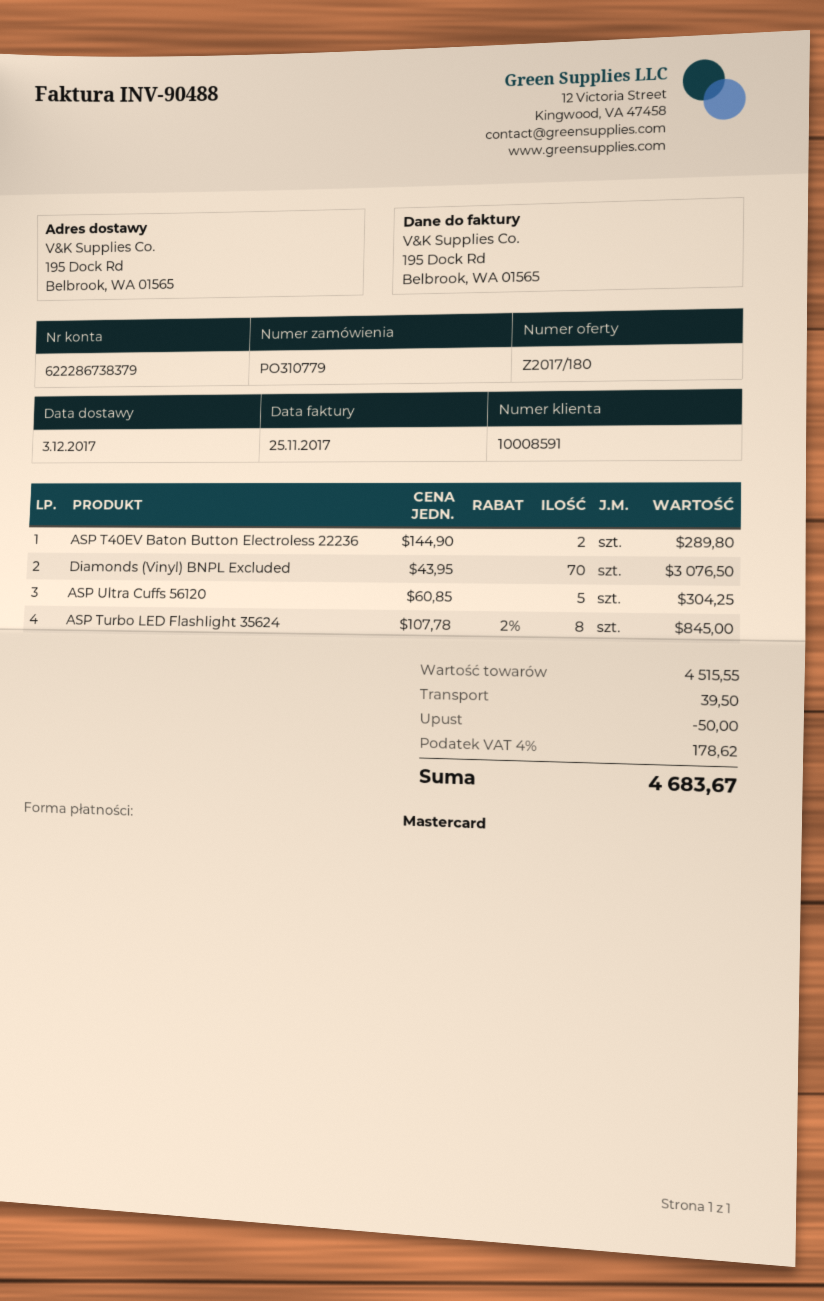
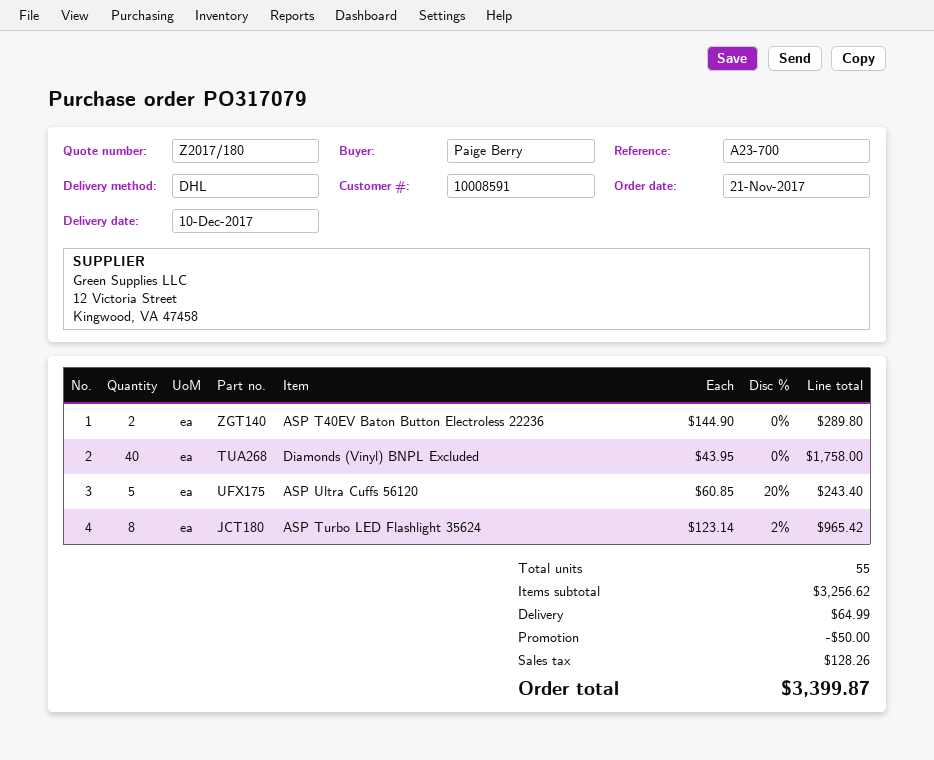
order number: PO310779 -> PO317079
delivery date: 2017-12-03 -> 2017-12-10
Diamonds (Vinyl) BNPL Excluded: 70 x 43.95 = 3076.50 -> 40 x 43.95 = 1758.00
ASP Ultra Cuffs 56120: 5 x 60.85 = 304.25 -> 5 x 60.85 - 20% = 243.40
ASP Turbo LED Flashlight 35624: 8 x 107.78 - 2% = 845.00 -> 8 x 123.14 - 2% = 965.42
subtotal: 4515.55 -> 3256.62
shipping: 39.50 -> 64.99
tax: 178.62 -> 128.26
total: 4683.67 -> 3399.87

